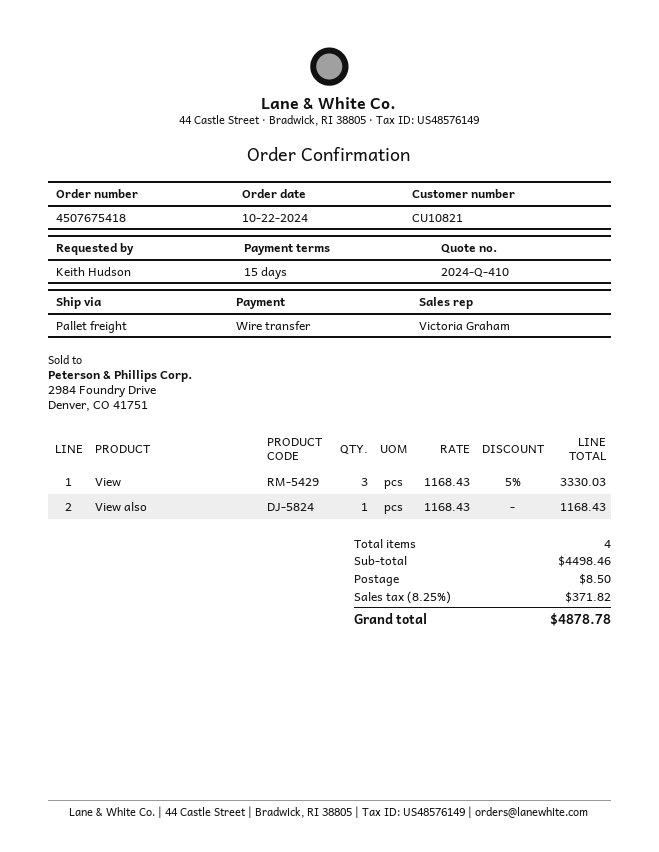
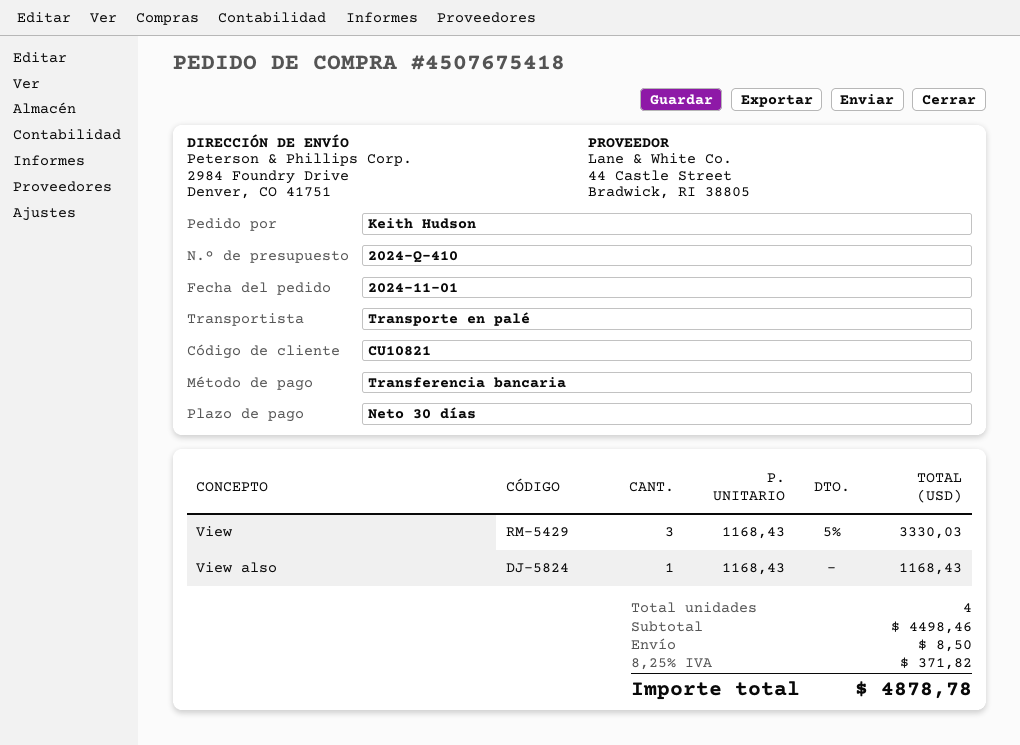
order date: 2024-10-22 -> 2024-11-01
payment terms: 15 days -> 30 days

